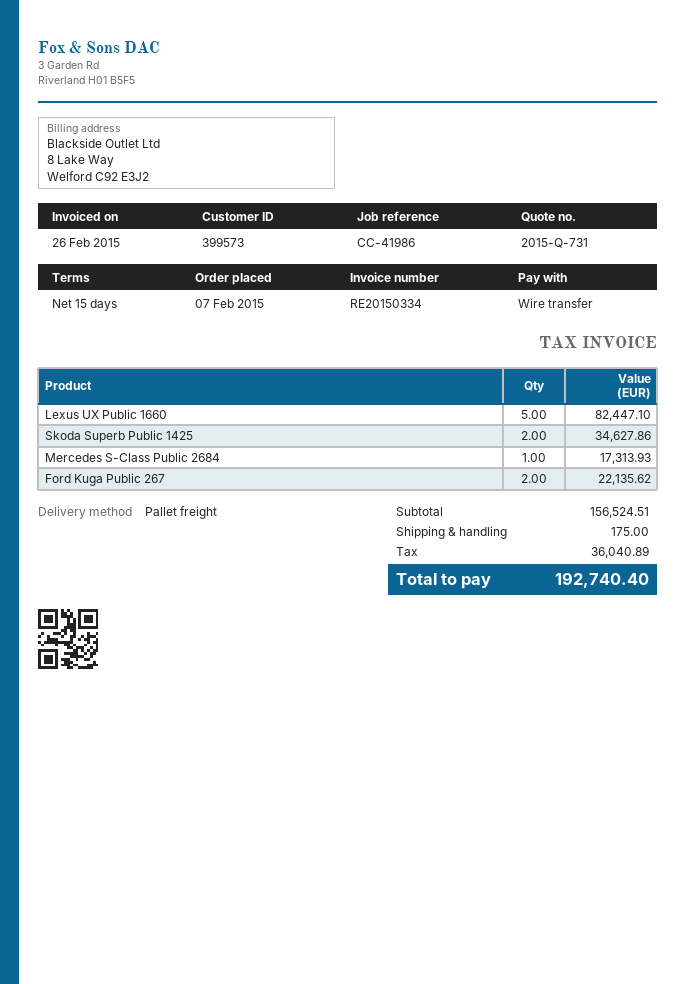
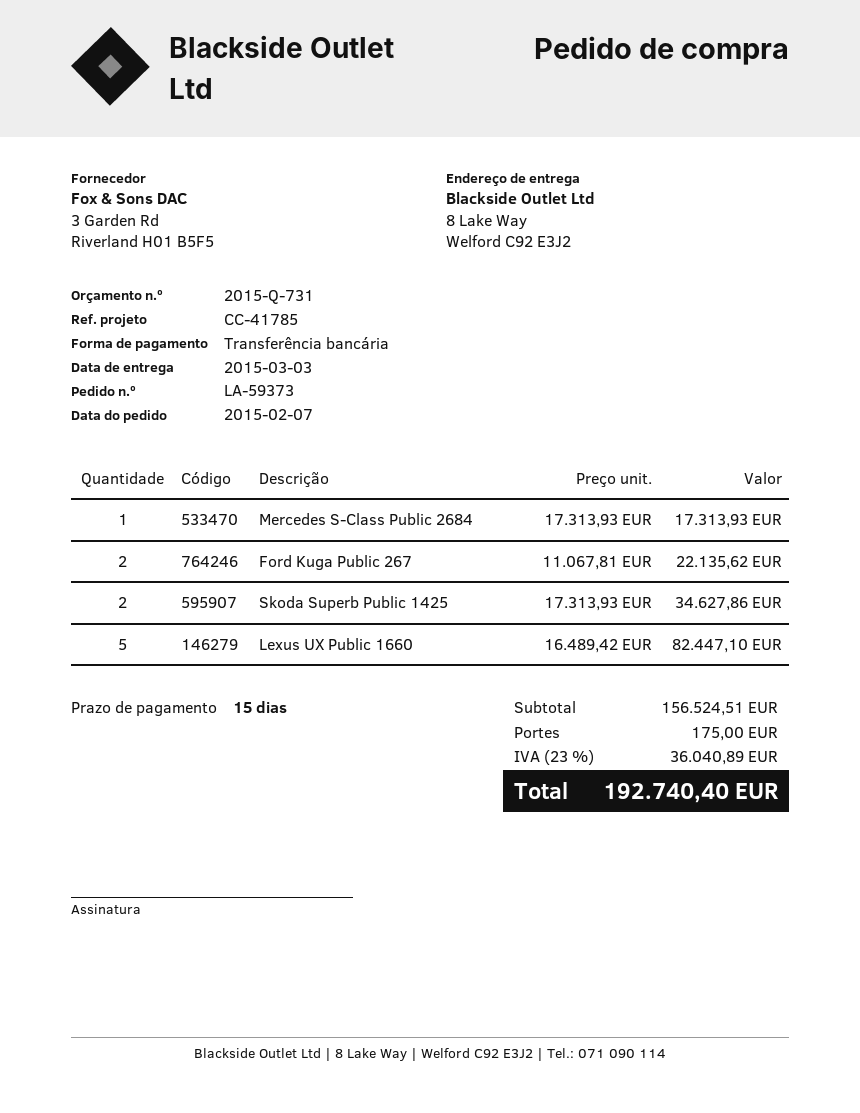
reference: CC-41986 -> CC-41785

